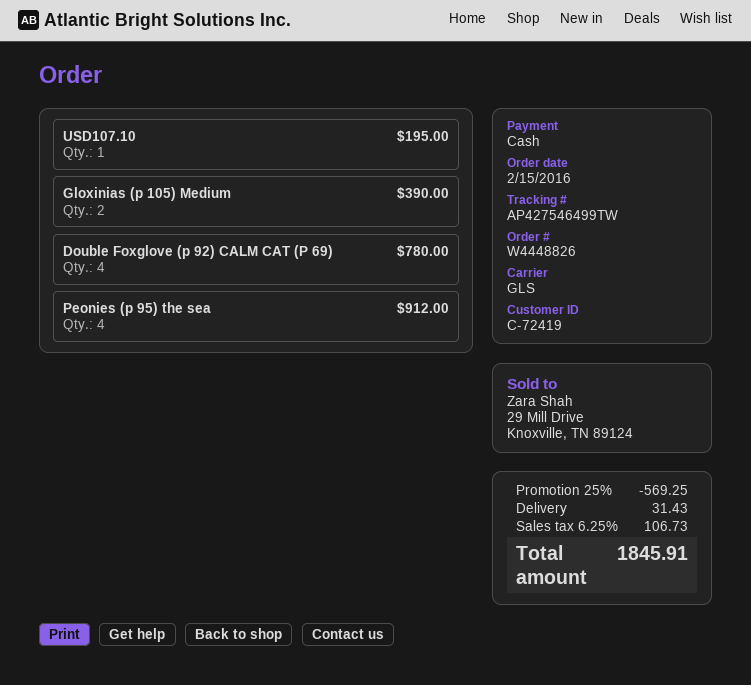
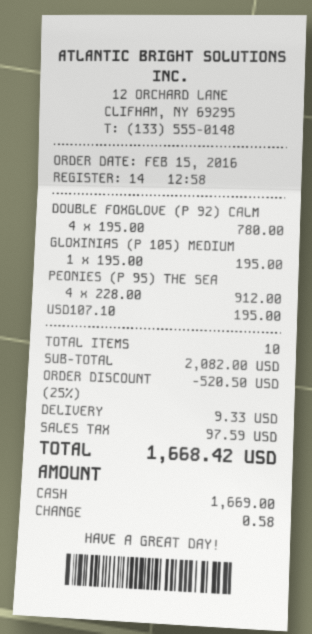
Gloxinias (p 105) Medium: 2 for 390.00 -> 1 for 195.00
discount: 25% = 569.25 -> 25% = 520.50
shipping: 31.43 -> 9.33
tax: 106.73 -> 97.59
total: 1845.91 -> 1668.42

